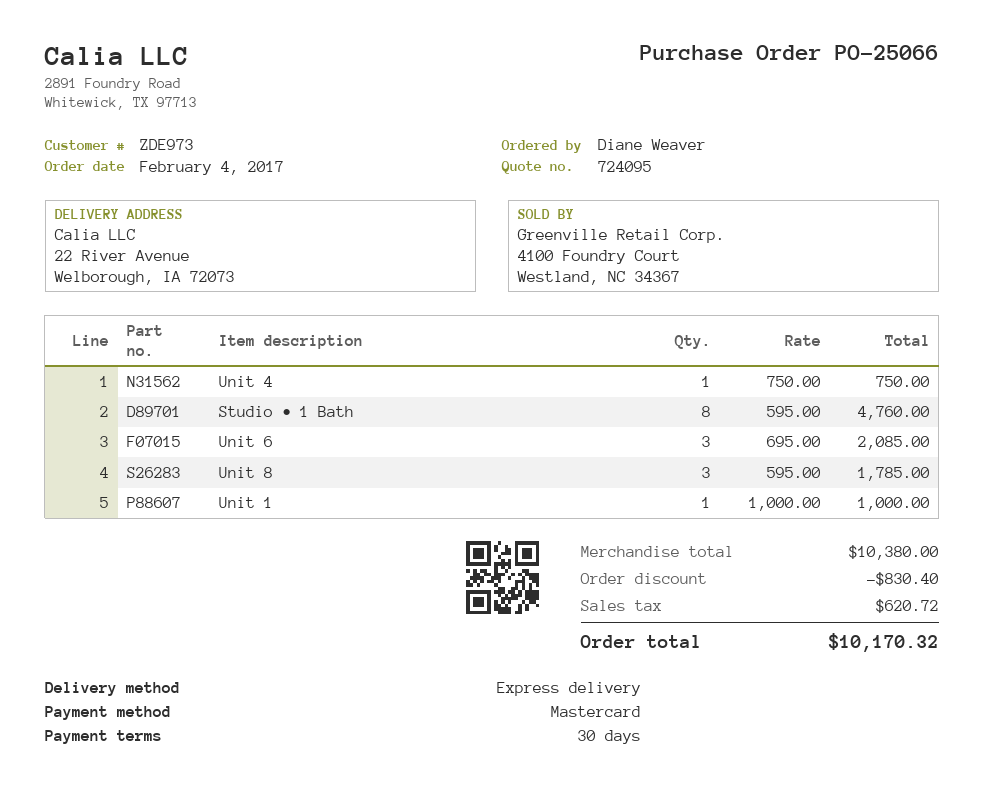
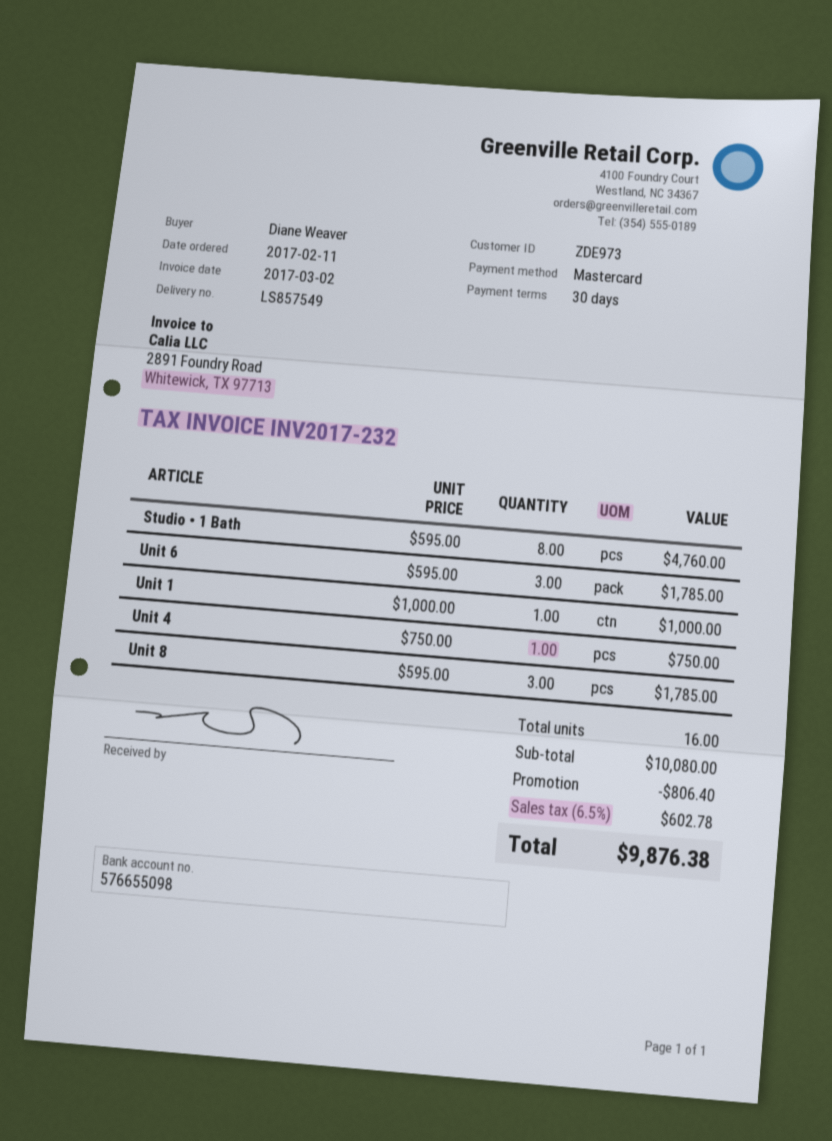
order date: 2017-02-04 -> 2017-02-11
Unit 6: 3 x 695.00 = 2085.00 -> 3 x 595.00 = 1785.00
subtotal: 10380.00 -> 10080.00
discount: 830.40 -> 806.40
tax: 620.72 -> 602.78
total: 10170.32 -> 9876.38

